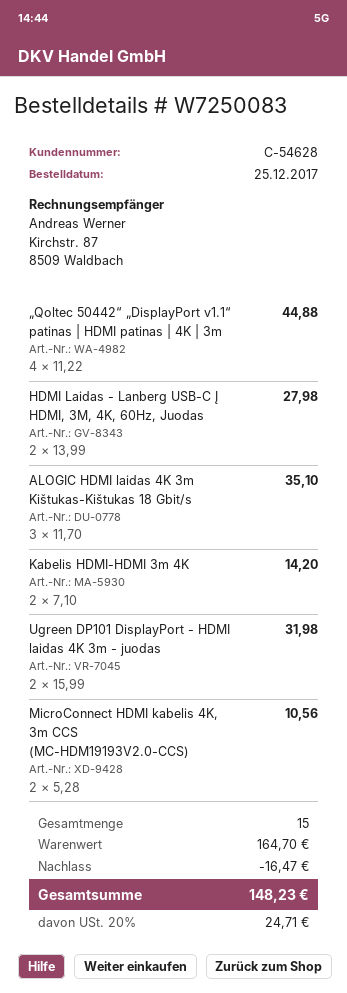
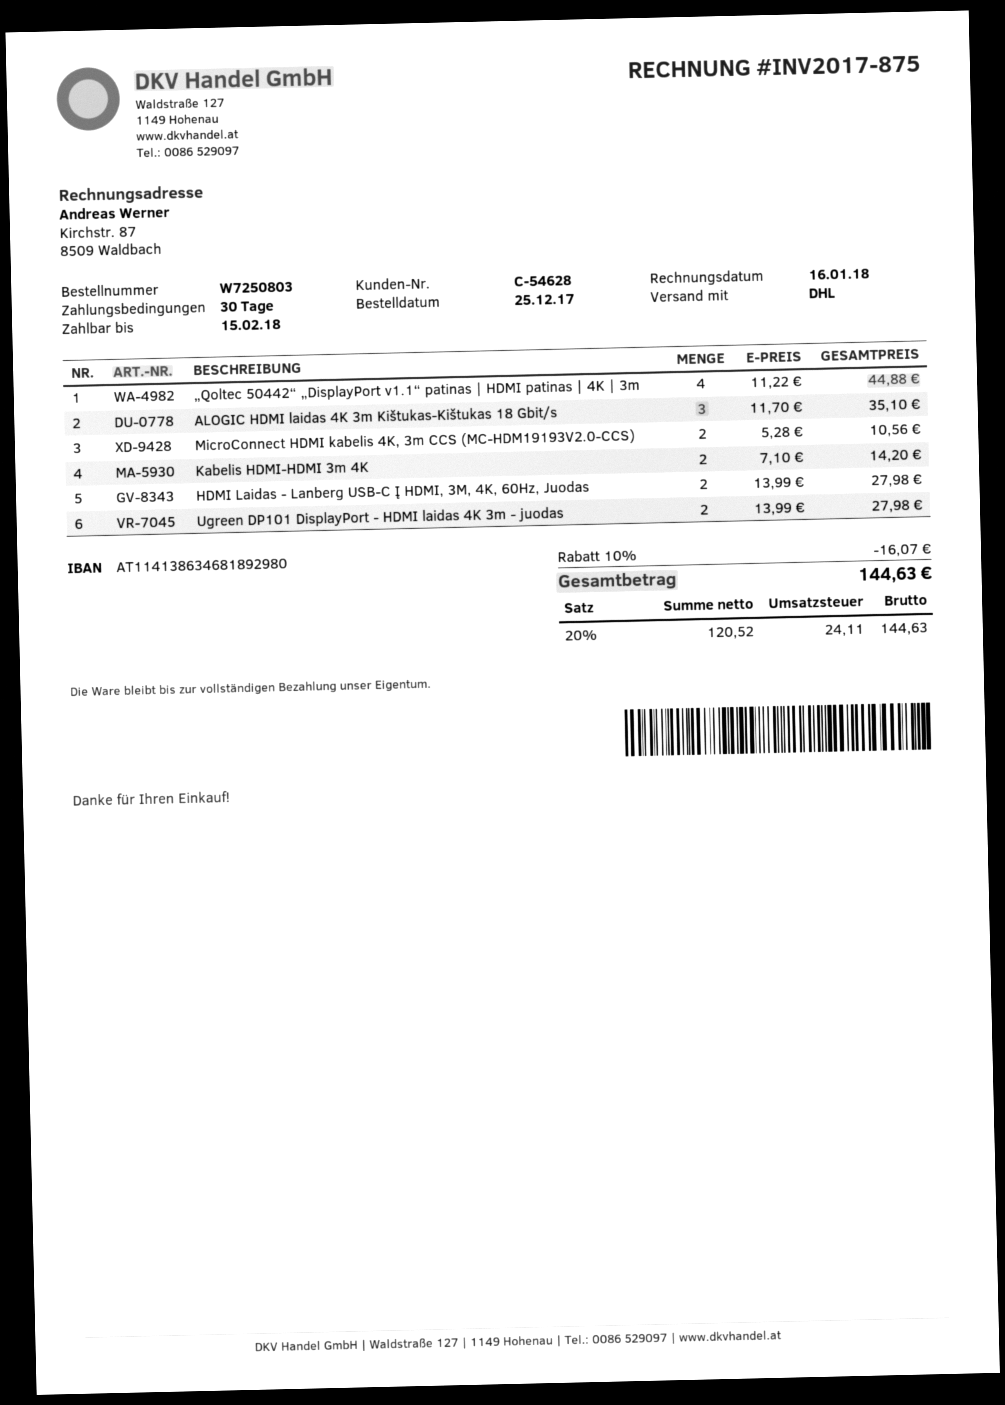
order number: W7250083 -> W7250803
Ugreen DP101 DisplayPort - HDMI laidas 4K 3m - juodas: 2 x 15.99 = 31.98 -> 2 x 13.99 = 27.98
discount: 16.47 -> 16.07
tax: 20% = 24.71 -> 20% = 24.11
total: 148.23 -> 144.63

